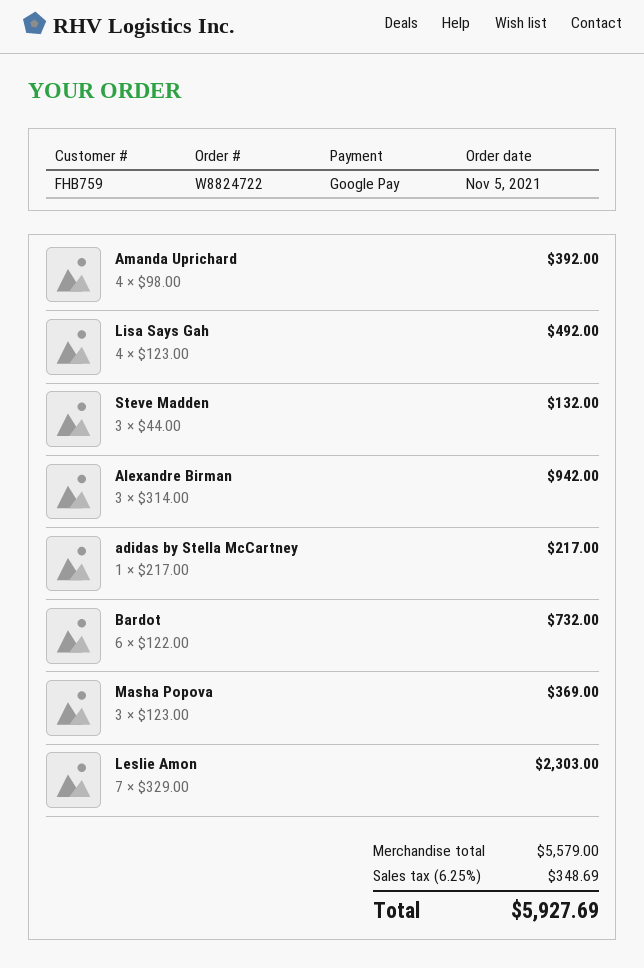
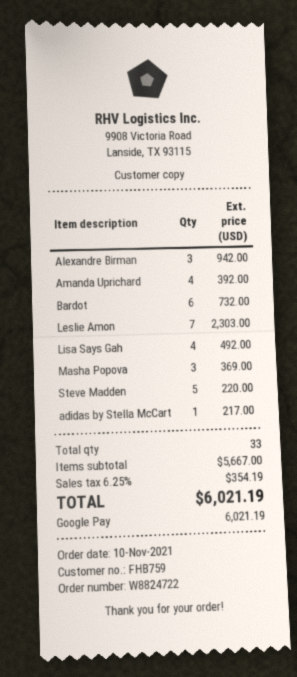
order date: 2021-11-05 -> 2021-11-10
Steve Madden: 3 for 132.00 -> 5 for 220.00
subtotal: 5579.00 -> 5667.00
tax: 6.25% = 348.69 -> 6.25% = 354.19
total: 5927.69 -> 6021.19

